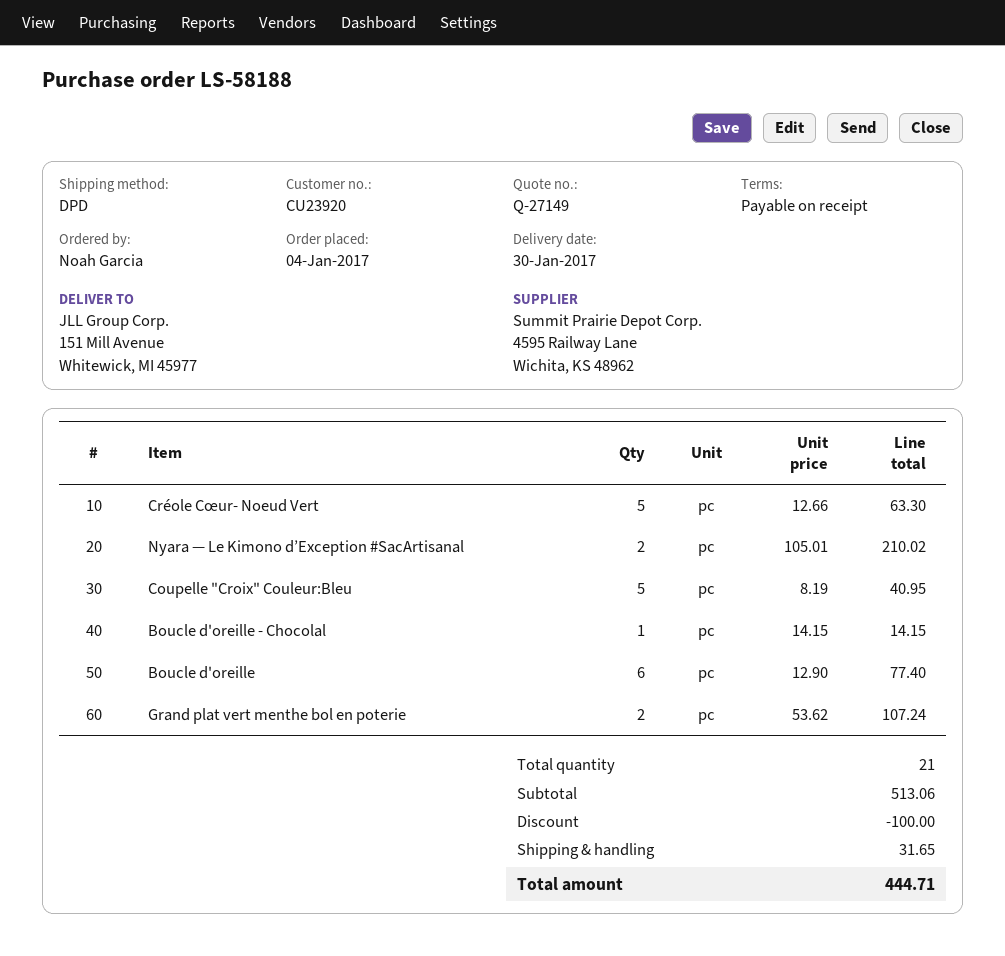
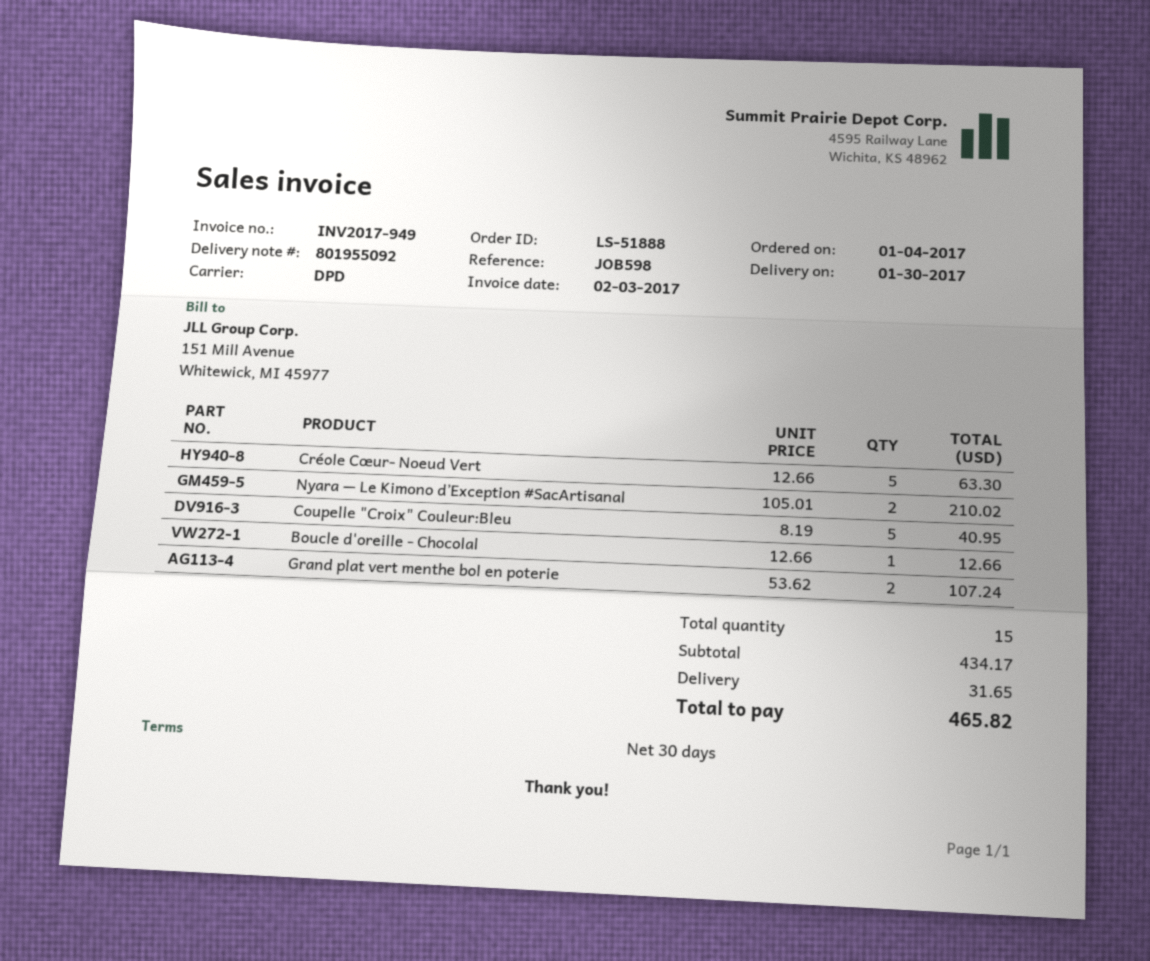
order number: LS-58188 -> LS-51888
payment terms: on receipt -> 30 days
Boucle d'oreille - Chocolal: 1 x 14.15 = 14.15 -> 1 x 12.66 = 12.66
Boucle d'oreille: 6 x 12.90 = 77.40 -> none
total quantity: 21 -> 15
subtotal: 513.06 -> 434.17
discount: 100.00 -> none
total: 444.71 -> 465.82

